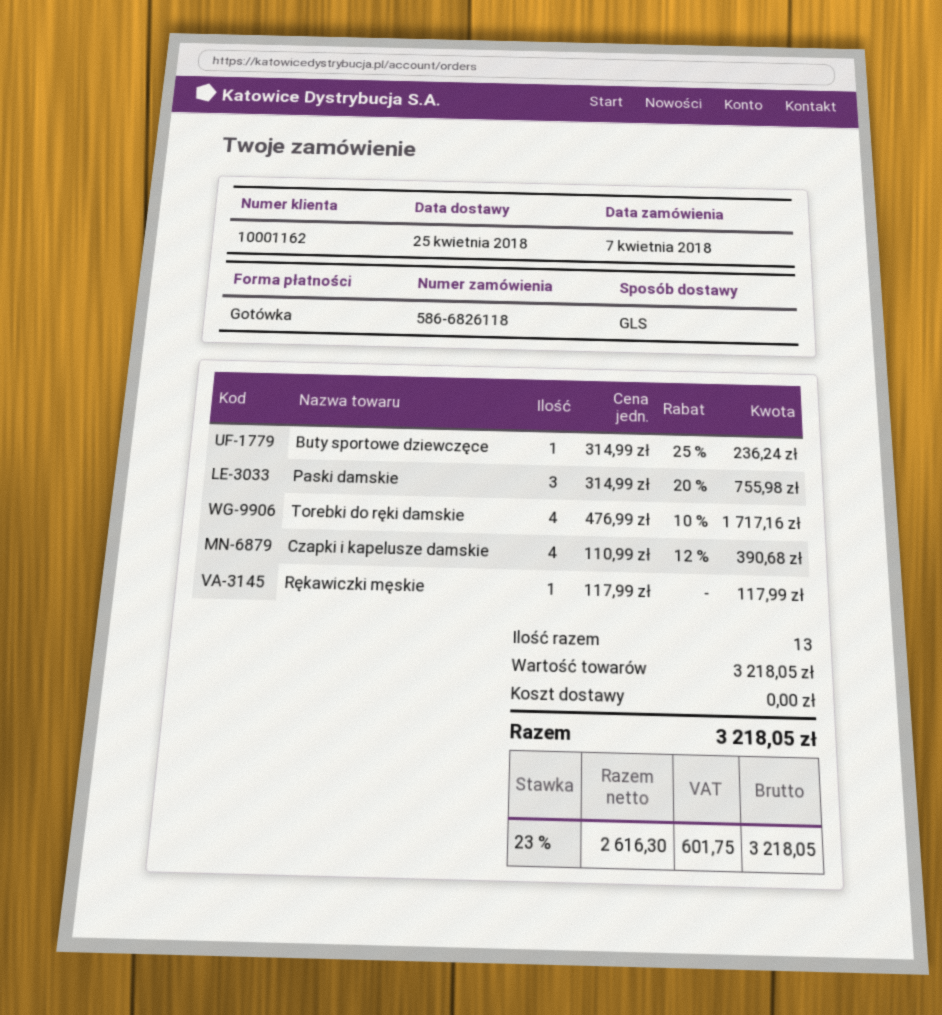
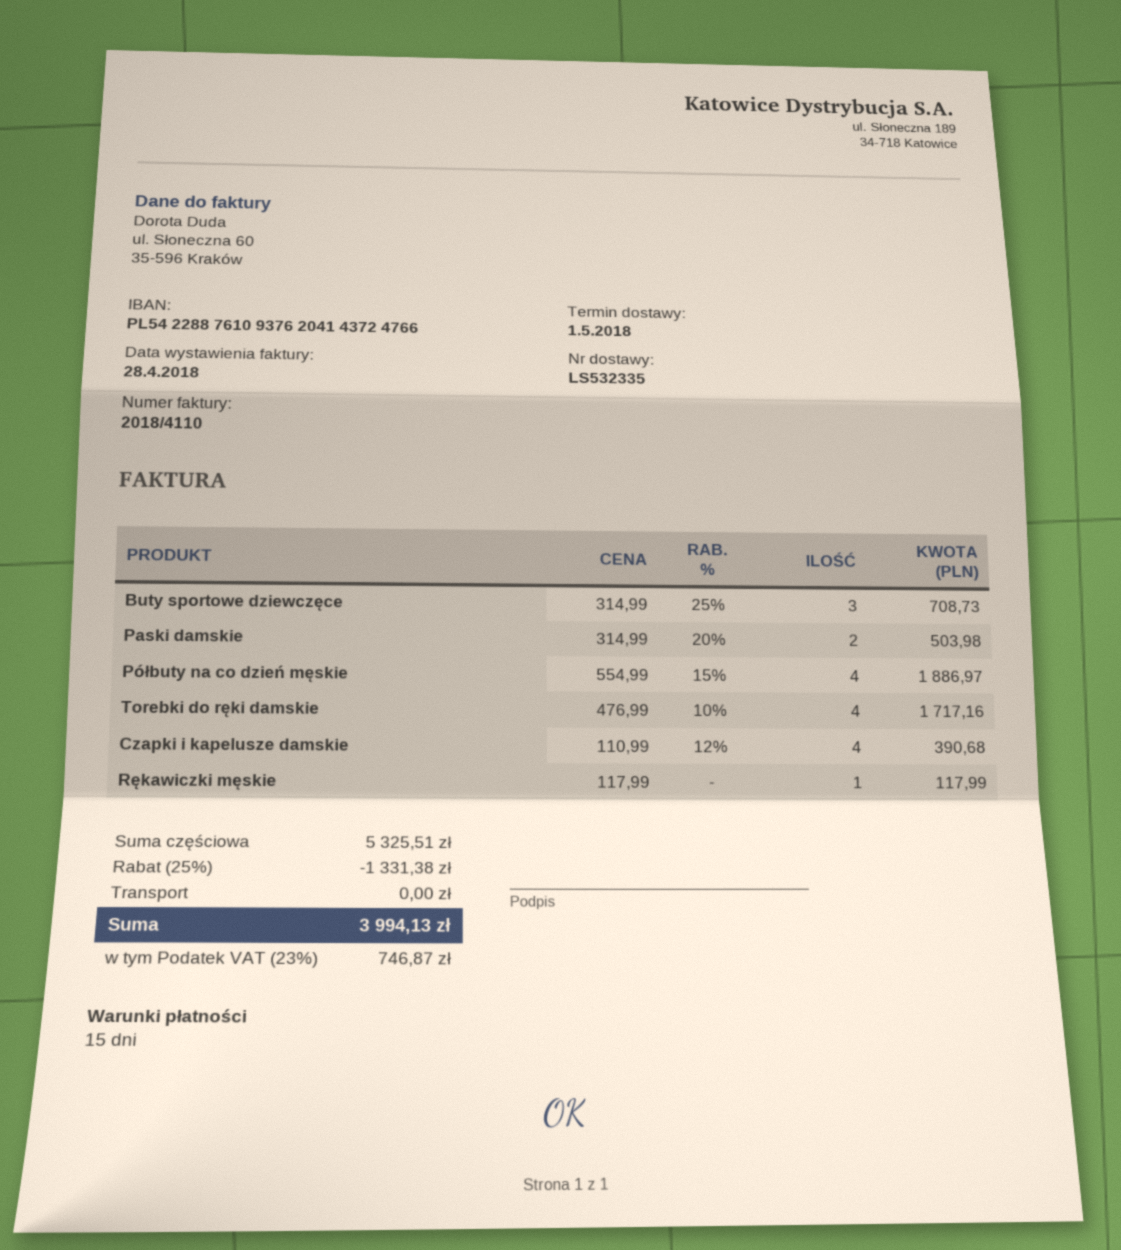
delivery date: 2018-04-25 -> 2018-05-01
Buty sportowe dziewczęce: 1 x 314.99 - 25% = 236.24 -> 3 x 314.99 - 25% = 708.73
Paski damskie: 3 x 314.99 - 20% = 755.98 -> 2 x 314.99 - 20% = 503.98
Półbuty na co dzień męskie: none -> 4 x 554.99 - 15% = 1886.97
subtotal: 3218.05 -> 5325.51
discount: none -> 25% = 1331.38
tax: 23% = 601.75 -> 23% = 746.87
total: 3218.05 -> 3994.13

